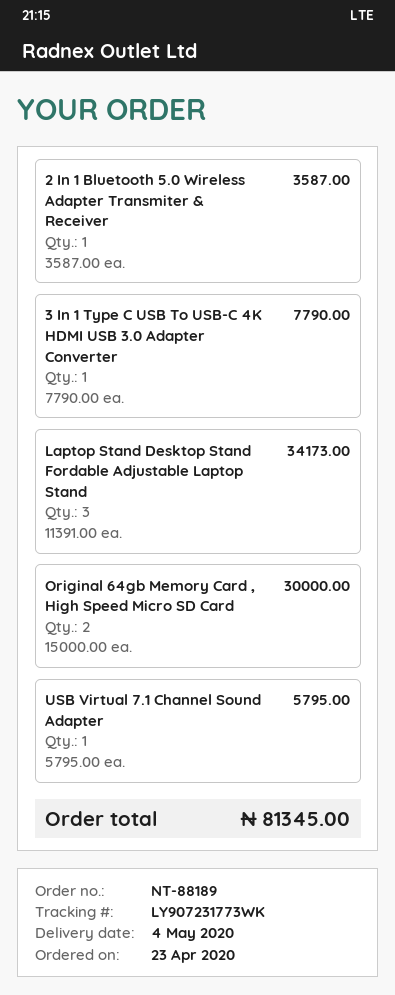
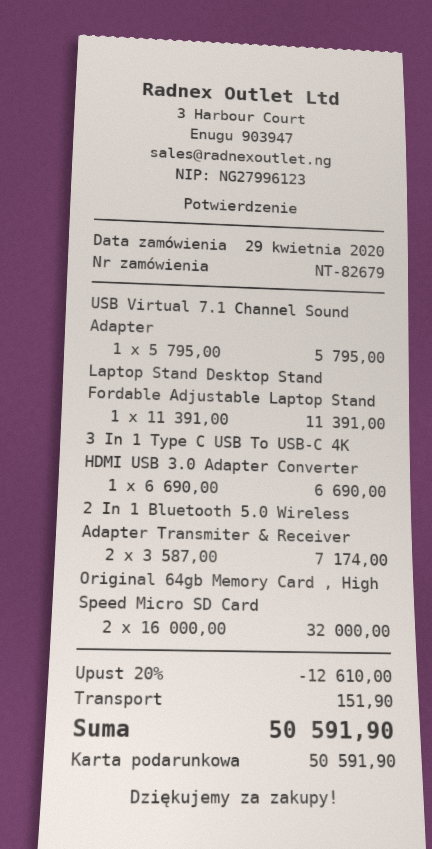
order number: NT-88189 -> NT-82679
order date: 2020-04-23 -> 2020-04-29
2 In 1 Bluetooth 5.0 Wireless Adapter Transmiter & Receiver: 1 x 3587.00 = 3587.00 -> 2 x 3587.00 = 7174.00
3 In 1 Type C USB To USB-C 4K HDMI USB 3.0 Adapter Converter: 1 x 7790.00 = 7790.00 -> 1 x 6690.00 = 6690.00
Laptop Stand Desktop Stand Fordable Adjustable Laptop Stand: 3 x 11391.00 = 34173.00 -> 1 x 11391.00 = 11391.00
Original 64gb Memory Card , High Speed Micro SD Card: 2 x 15000.00 = 30000.00 -> 2 x 16000.00 = 32000.00
discount: none -> 20% = 12610.00
shipping: none -> 151.90
total: 81345.00 -> 50591.90

